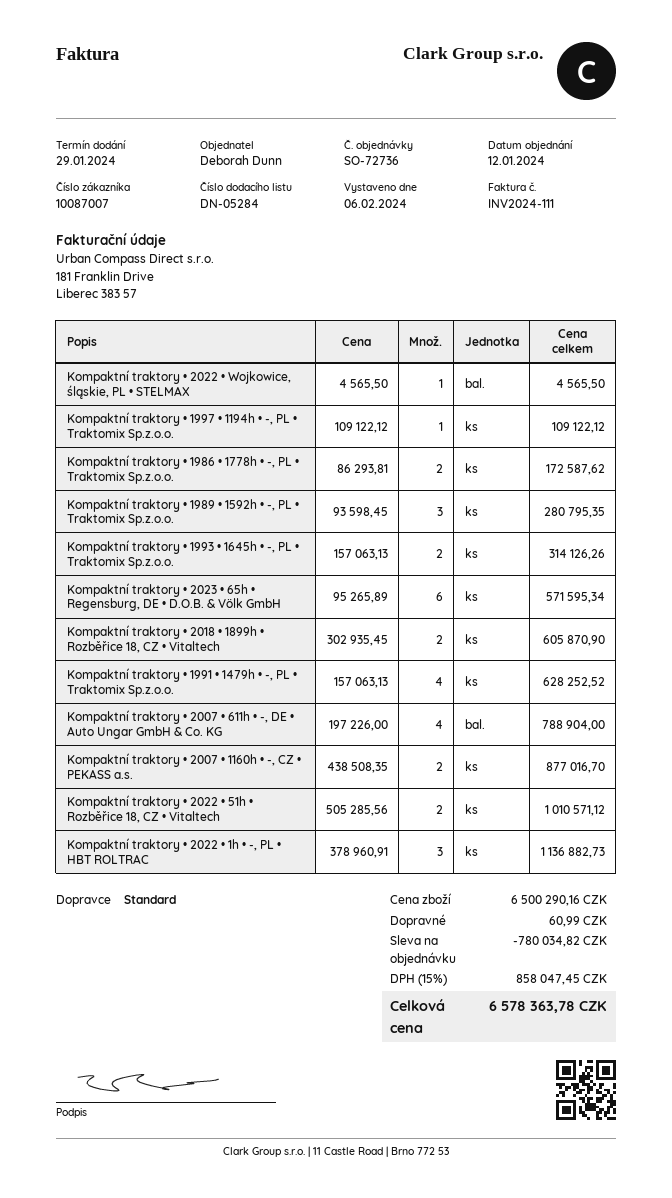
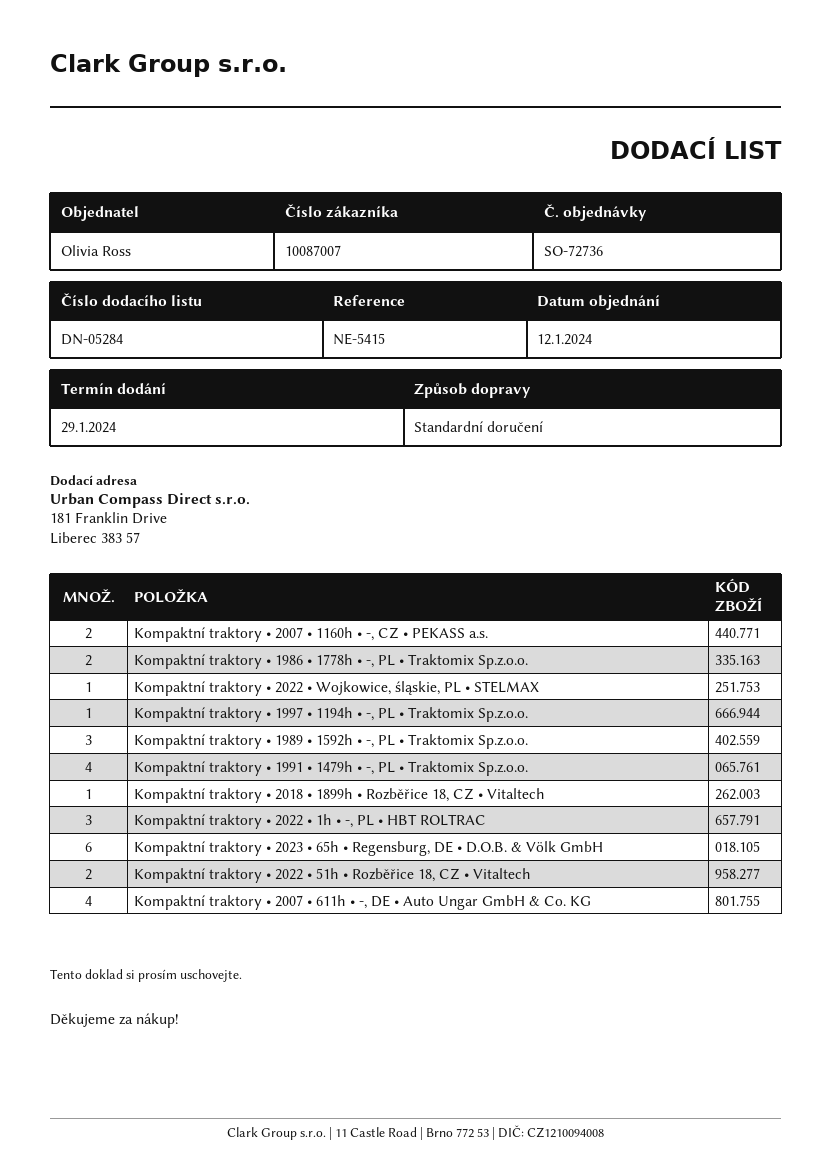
ordered by: Deborah Dunn -> Olivia Ross
Kompaktní traktory • 1993 • 1645h • -, PL • Traktomix Sp.z.o.o.: 2 -> none
Kompaktní traktory • 2018 • 1899h • Rozběřice 18, CZ • Vitaltech: 2 -> 1

